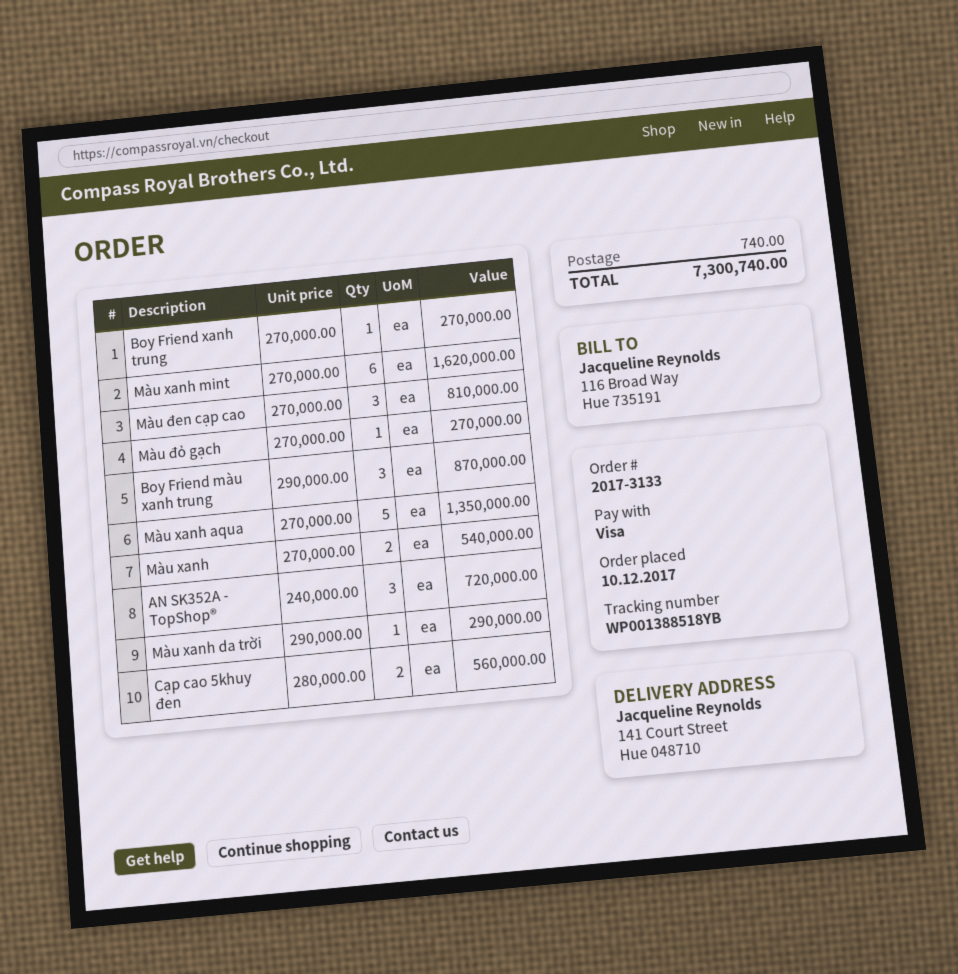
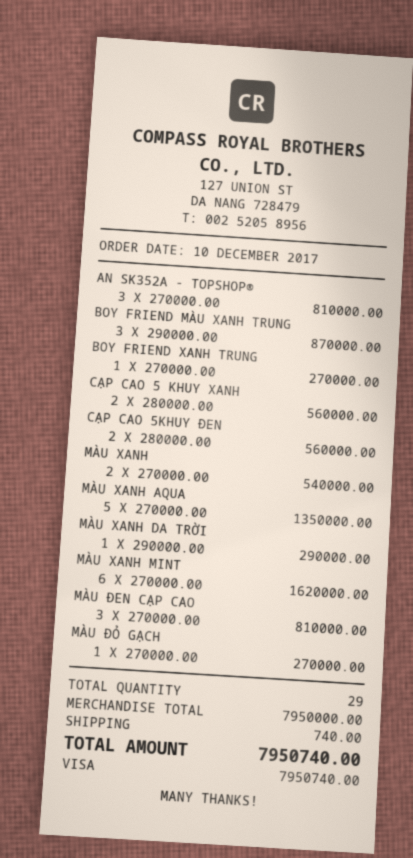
AN SK352A - TopShop®: 3 x 240000.00 = 720000.00 -> 3 x 270000.00 = 810000.00
CẠP CAO 5 KHUY XANH: none -> 2 x 280000.00 = 560000.00
total: 7300740.00 -> 7950740.00

